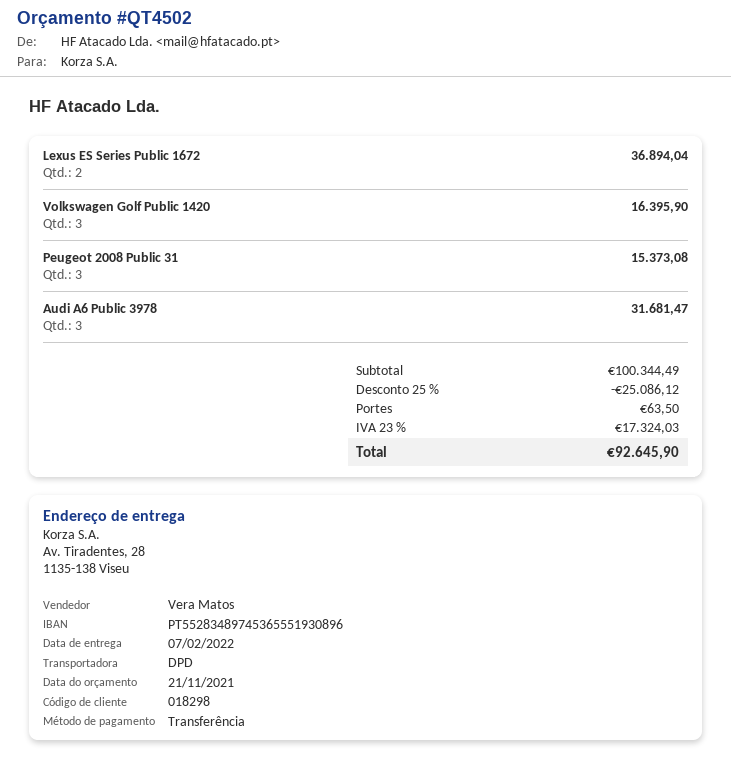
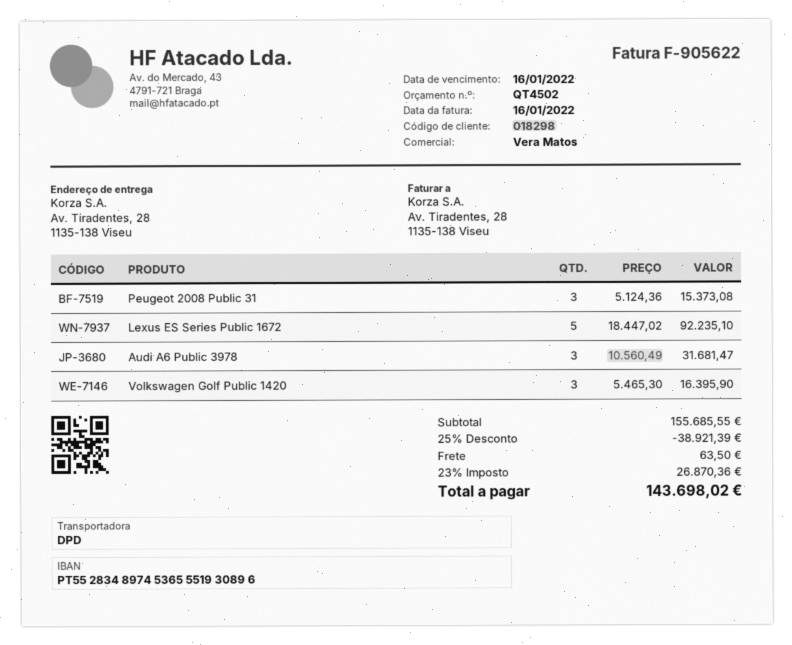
Lexus ES Series Public 1672: 2 for 36894.04 -> 5 for 92235.10
subtotal: 100344.49 -> 155685.55
discount: 25% = 25086.12 -> 25% = 38921.39
tax: 23% = 17324.03 -> 23% = 26870.36
total: 92645.90 -> 143698.02

